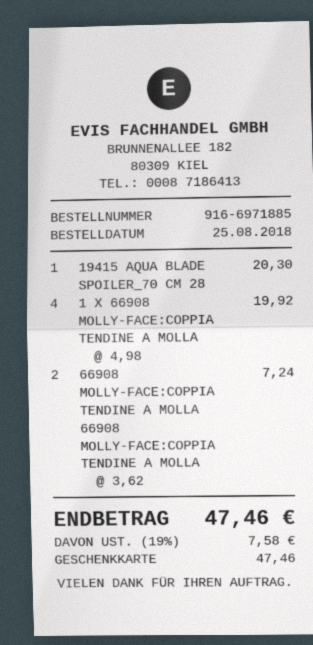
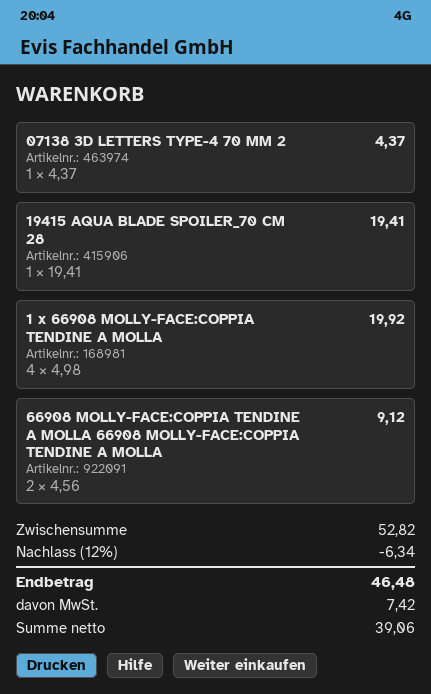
19415 AQUA BLADE SPOILER_70 CM 28: 1 x 20.30 = 20.30 -> 1 x 19.41 = 19.41
66908 MOLLY-FACE:COPPIA TENDINE A MOLLA 66908 MOLLY-FACE:COPPIA TENDINE A MOLLA: 2 x 3.62 = 7.24 -> 2 x 4.56 = 9.12
07138 3D LETTERS TYPE-4 70 MM 2: none -> 1 x 4.37 = 4.37
discount: none -> 12% = 6.34
tax: 7.58 -> 7.42
total: 47.46 -> 46.48

